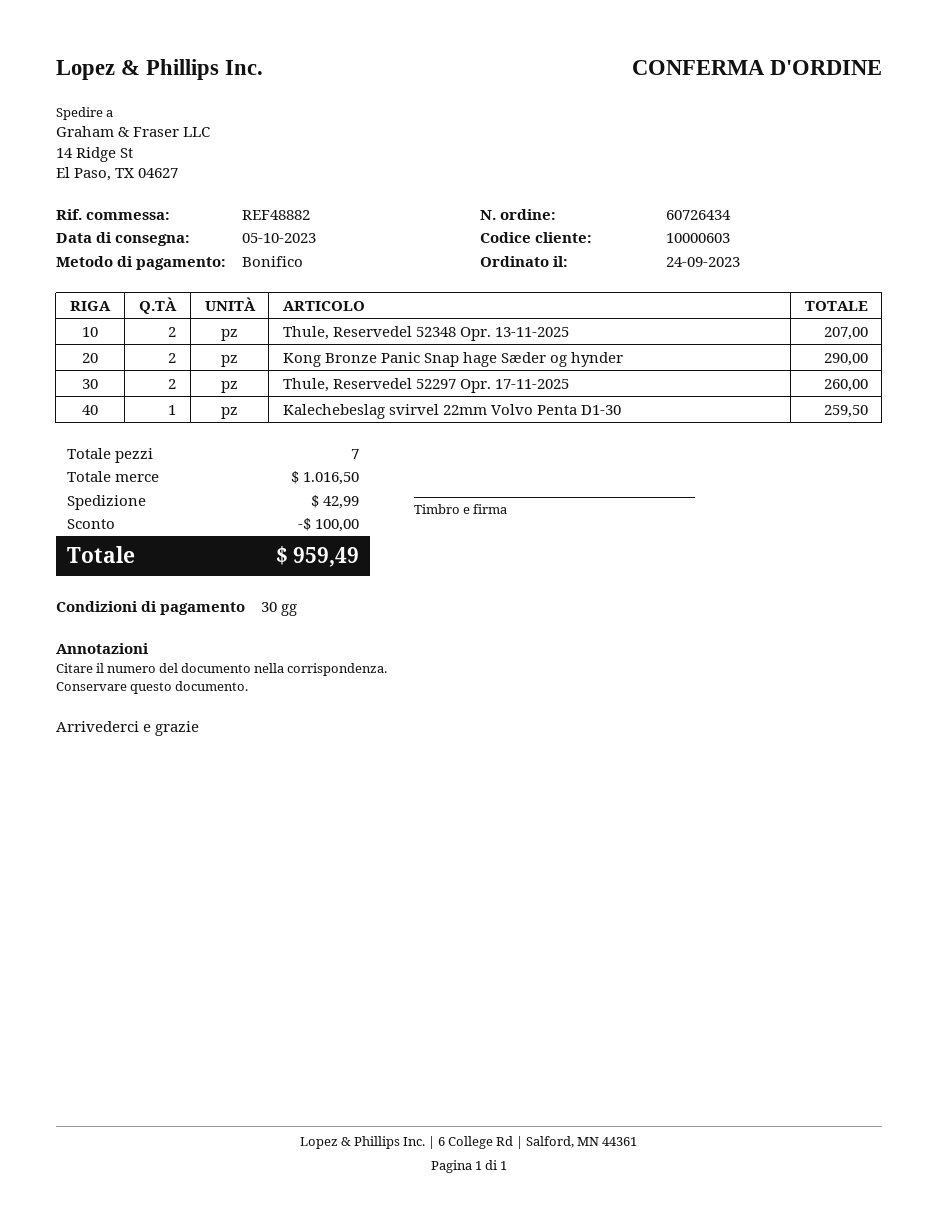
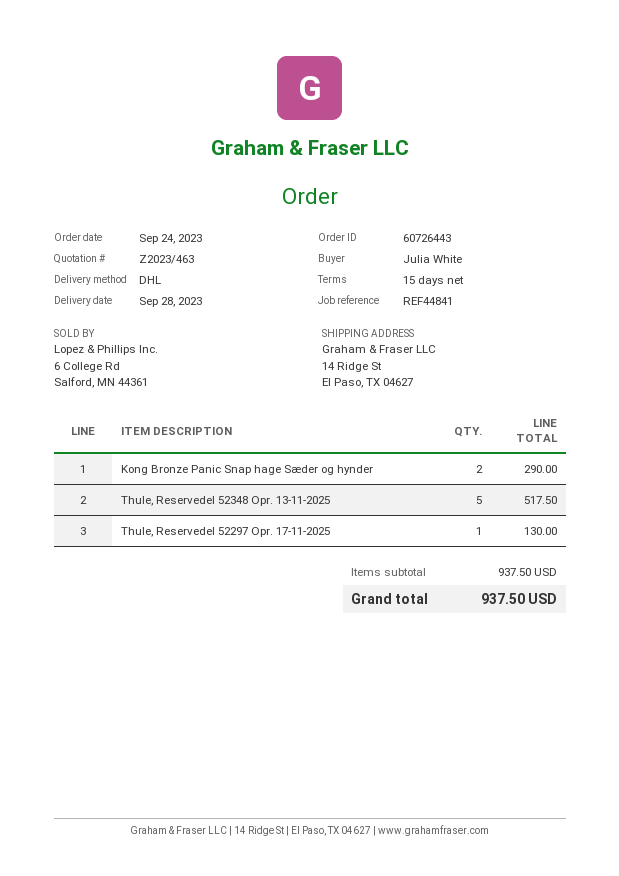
order number: 60726434 -> 60726443
delivery date: 2023-10-05 -> 2023-09-28
payment terms: 30 days -> 15 days
reference: REF48882 -> REF44841
Thule, Reservedel 52348 Opr. 13-11-2025: 2 for 207.00 -> 5 for 517.50
Thule, Reservedel 52297 Opr. 17-11-2025: 2 for 260.00 -> 1 for 130.00
Kalechebeslag svirvel 22mm Volvo Penta D1-30: 1 for 259.50 -> none
subtotal: 1016.50 -> 937.50
discount: 100.00 -> none
shipping: 42.99 -> none
total: 959.49 -> 937.50

